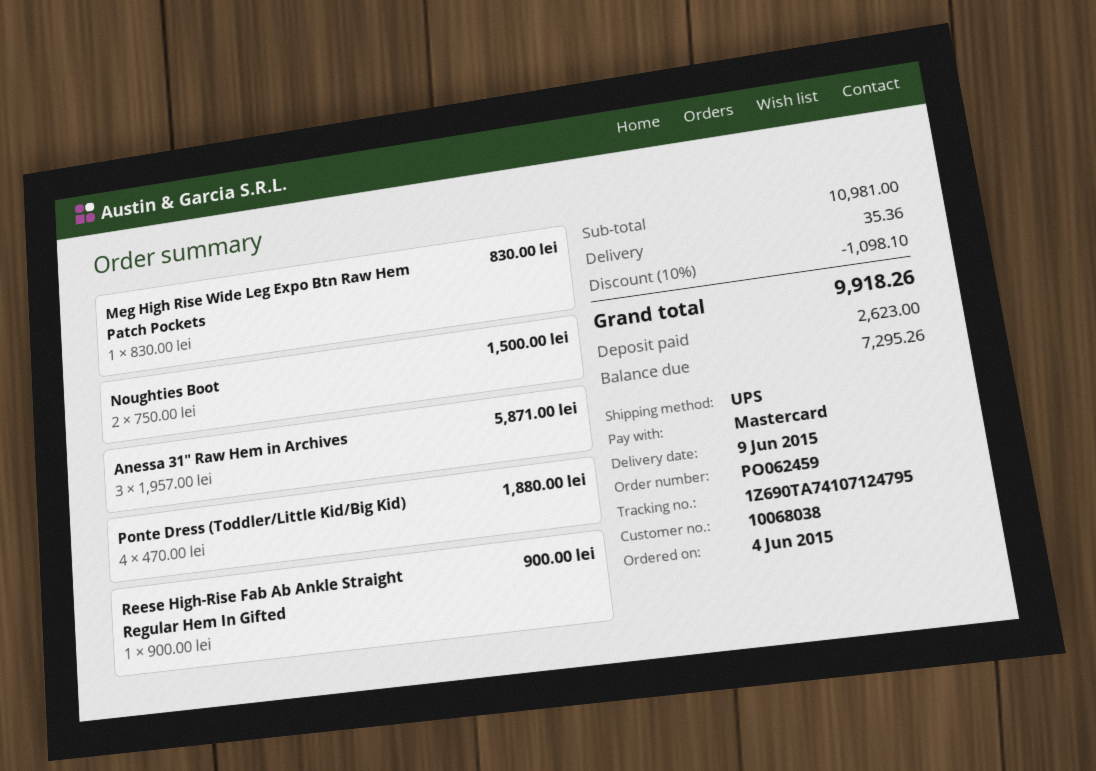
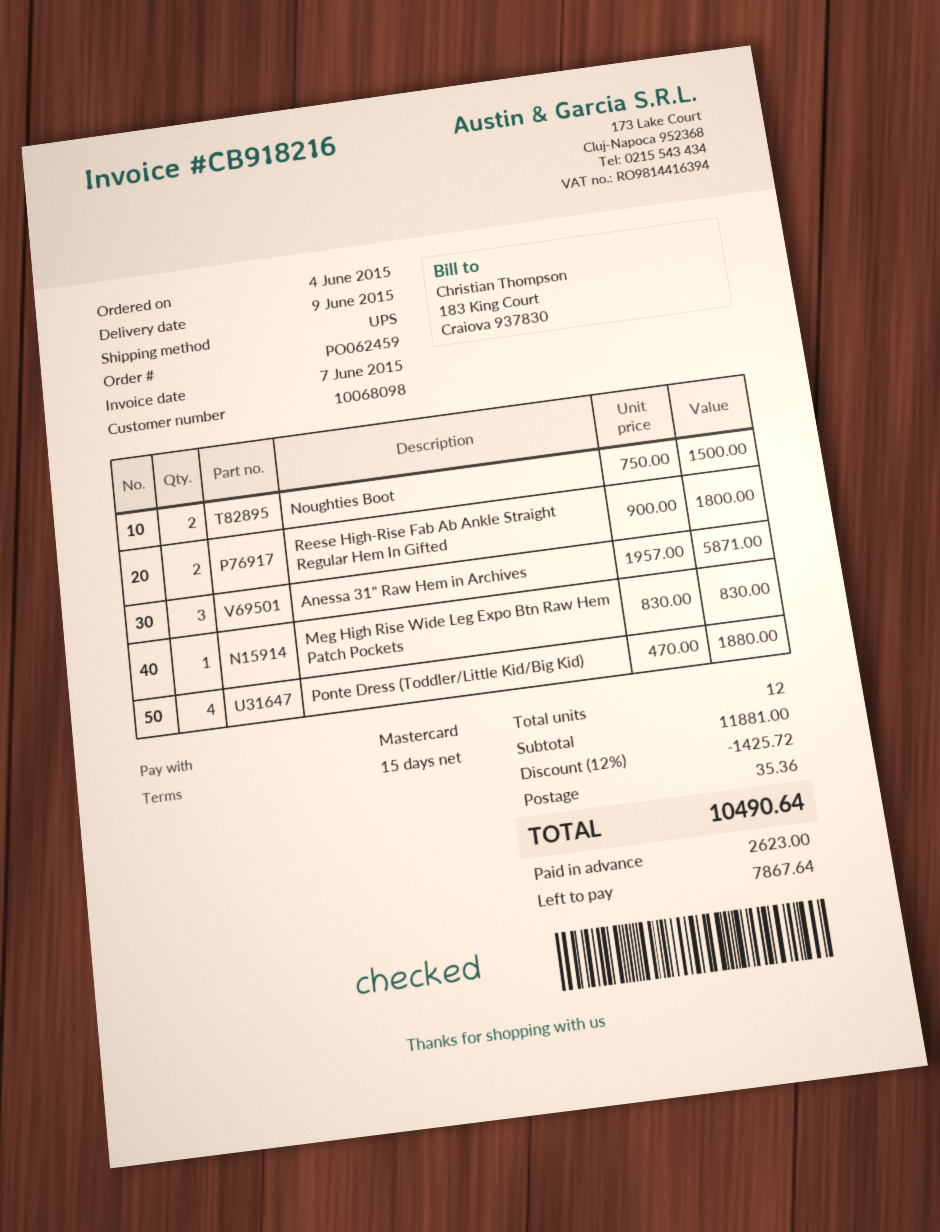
customer number: 10068038 -> 10068098
Reese High-Rise Fab Ab Ankle Straight Regular Hem In Gifted: 1 x 900.00 = 900.00 -> 2 x 900.00 = 1800.00
subtotal: 10981.00 -> 11881.00
discount: 10% = 1098.10 -> 12% = 1425.72
total: 9918.26 -> 10490.64
balance: 7295.26 -> 7867.64

